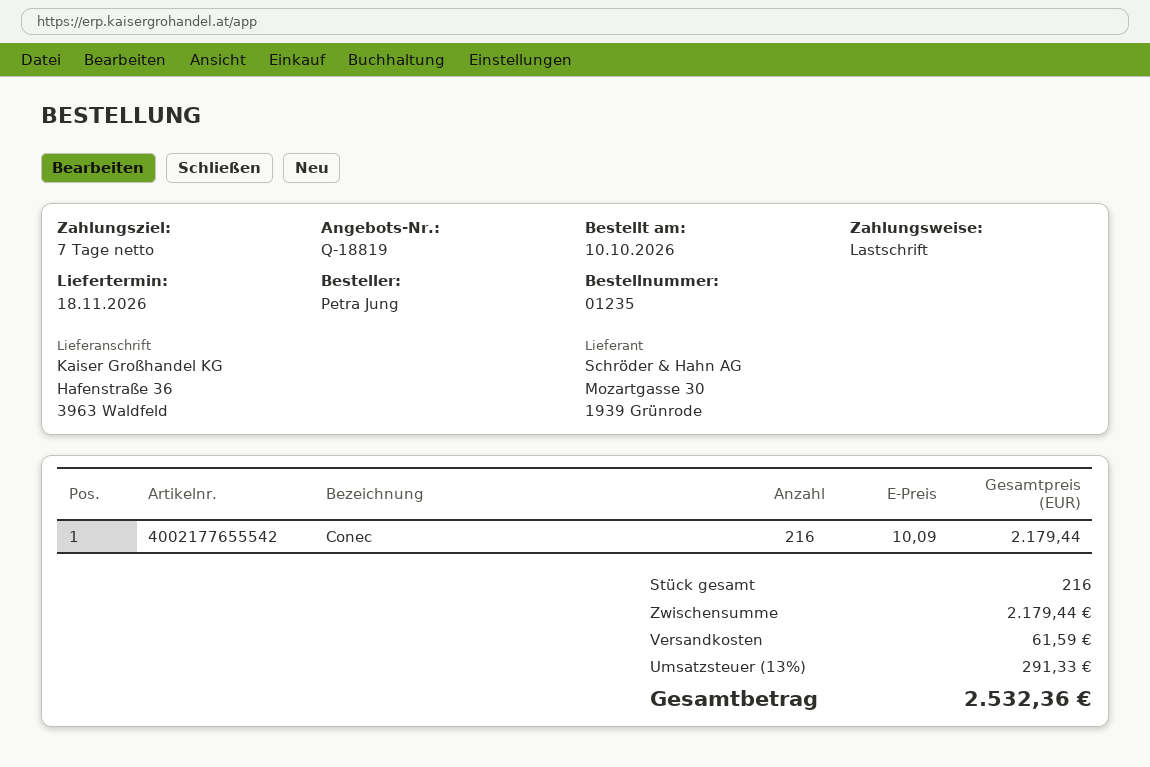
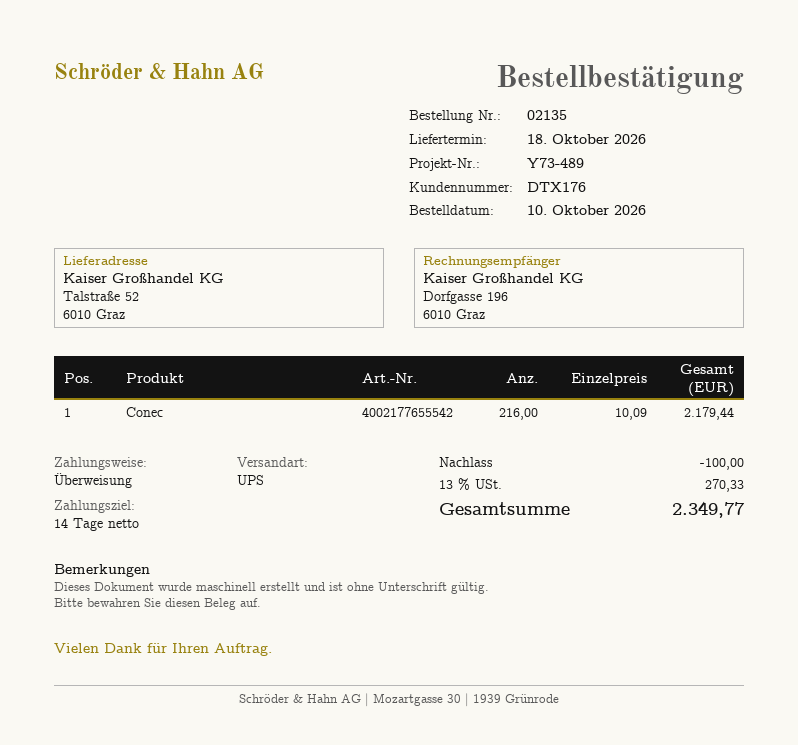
order number: 01235 -> 02135
delivery date: 2026-11-18 -> 2026-10-18
payment terms: 7 days -> 14 days
payment method: direct debit -> bank transfer
ship to: Hafenstraße 36, 3963 Waldfeld -> Talstraße 52, 6010 Graz
discount: none -> 100.00
shipping: 61.59 -> none
tax: 13% = 291.33 -> 13% = 270.33
total: 2532.36 -> 2349.77

